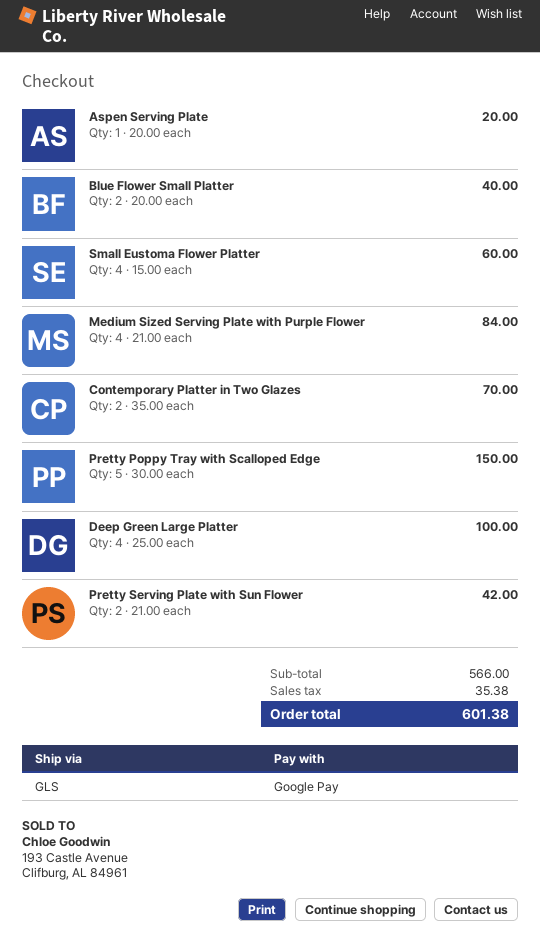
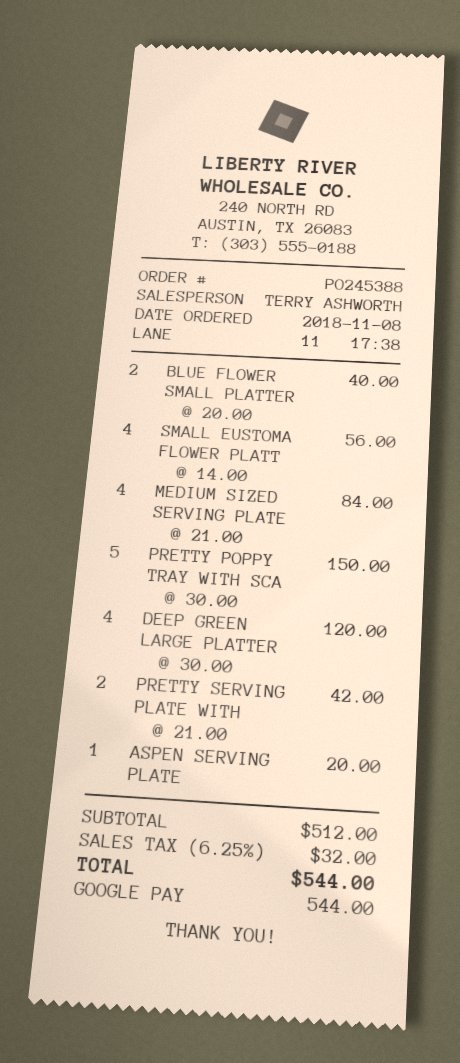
Small Eustoma Flower Platter: 4 x 15.00 = 60.00 -> 4 x 14.00 = 56.00
Contemporary Platter in Two Glazes: 2 x 35.00 = 70.00 -> none
Deep Green Large Platter: 4 x 25.00 = 100.00 -> 4 x 30.00 = 120.00
subtotal: 566.00 -> 512.00
tax: 35.38 -> 32.00
total: 601.38 -> 544.00

